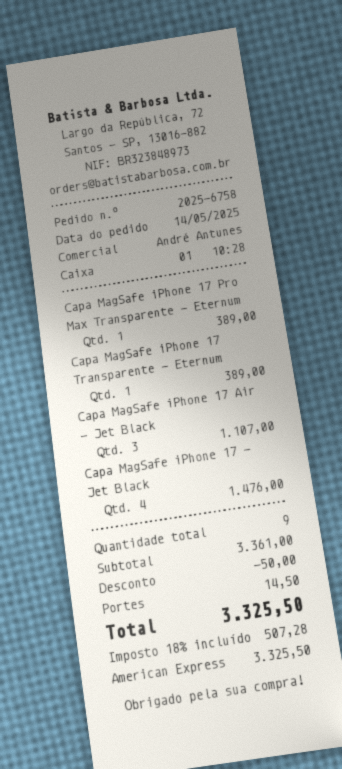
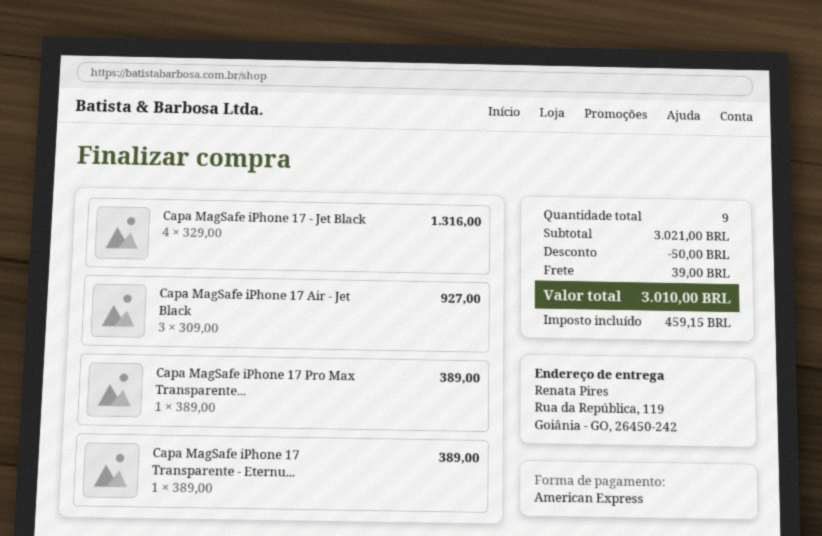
Capa MagSafe iPhone 17 Air - Jet Black: 3 for 1107.00 -> 3 for 927.00
Capa MagSafe iPhone 17 - Jet Black: 4 for 1476.00 -> 4 for 1316.00
subtotal: 3361.00 -> 3021.00
shipping: 14.50 -> 39.00
tax: 507.28 -> 459.15
total: 3325.50 -> 3010.00

